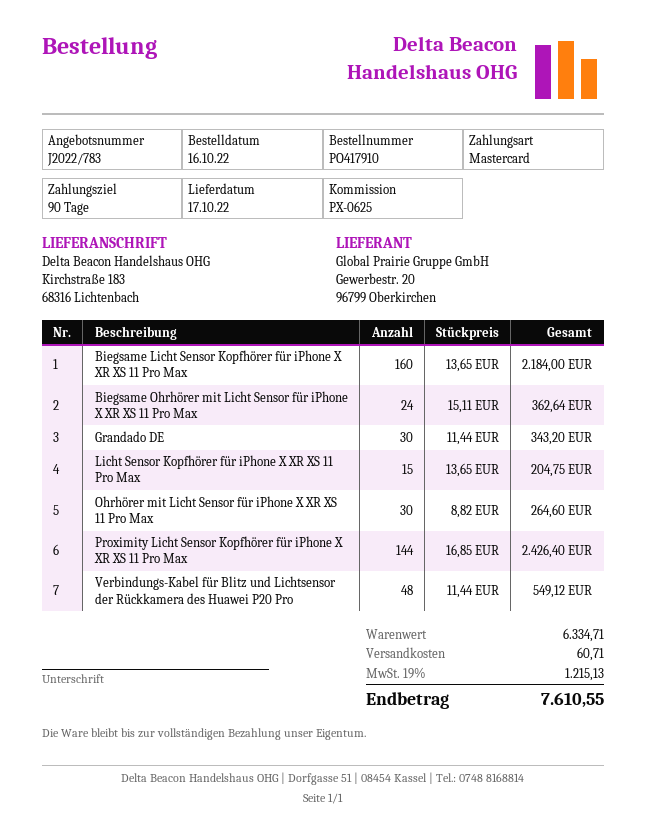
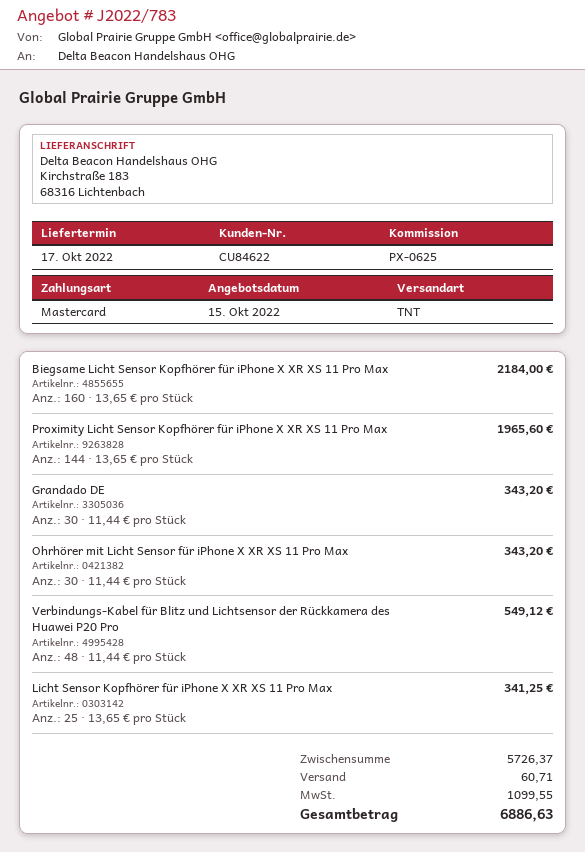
Biegsame Ohrhörer mit Licht Sensor für iPhone X XR XS 11 Pro Max: 24 x 15.11 = 362.64 -> none
Licht Sensor Kopfhörer für iPhone X XR XS 11 Pro Max: 15 x 13.65 = 204.75 -> 25 x 13.65 = 341.25
Ohrhörer mit Licht Sensor für iPhone X XR XS 11 Pro Max: 30 x 8.82 = 264.60 -> 30 x 11.44 = 343.20
Proximity Licht Sensor Kopfhörer für iPhone X XR XS 11 Pro Max: 144 x 16.85 = 2426.40 -> 144 x 13.65 = 1965.60
subtotal: 6334.71 -> 5726.37
tax: 1215.13 -> 1099.55
total: 7610.55 -> 6886.63

